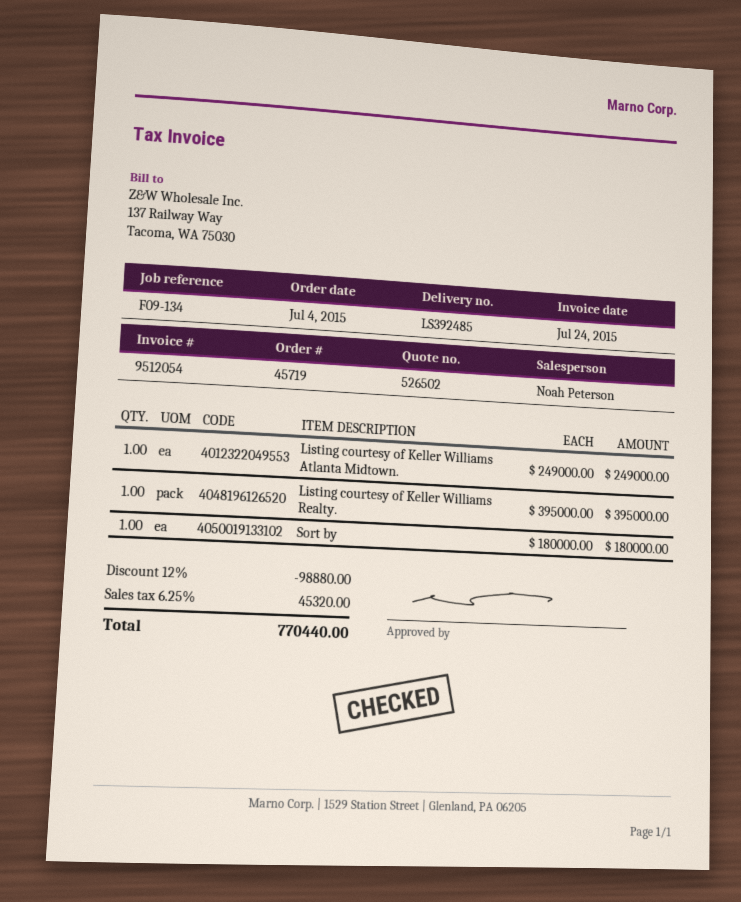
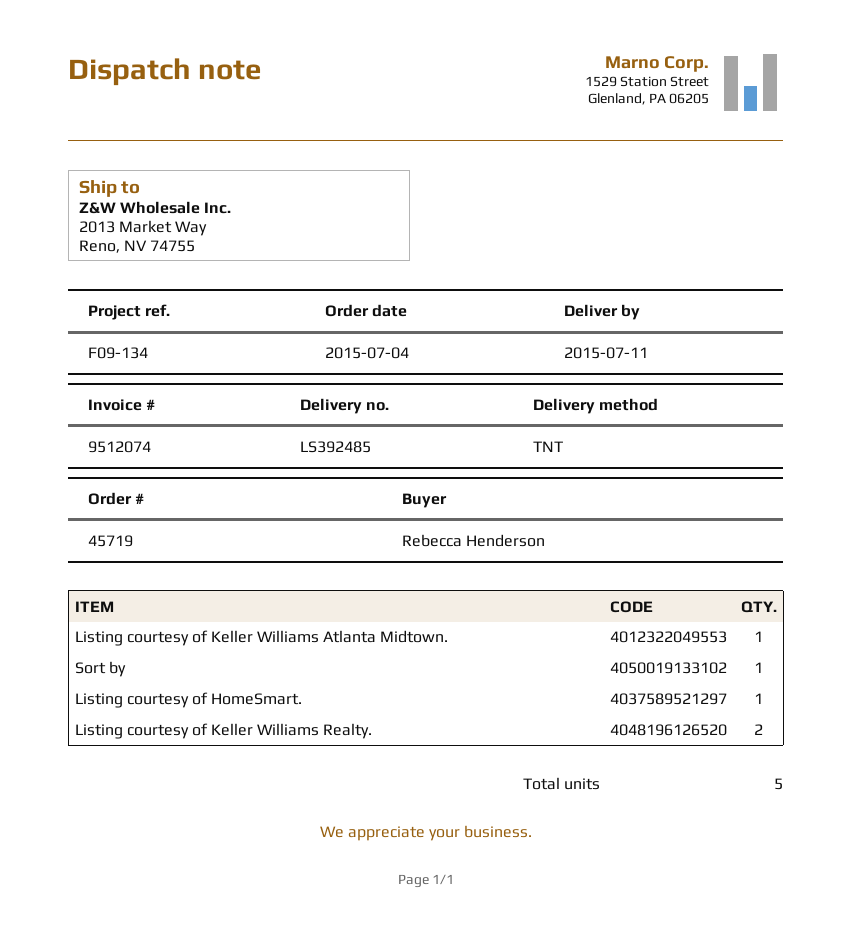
invoice number: 9512054 -> 9512074
Listing courtesy of Keller Williams Realty.: 1 -> 2
Listing courtesy of HomeSmart.: none -> 1

